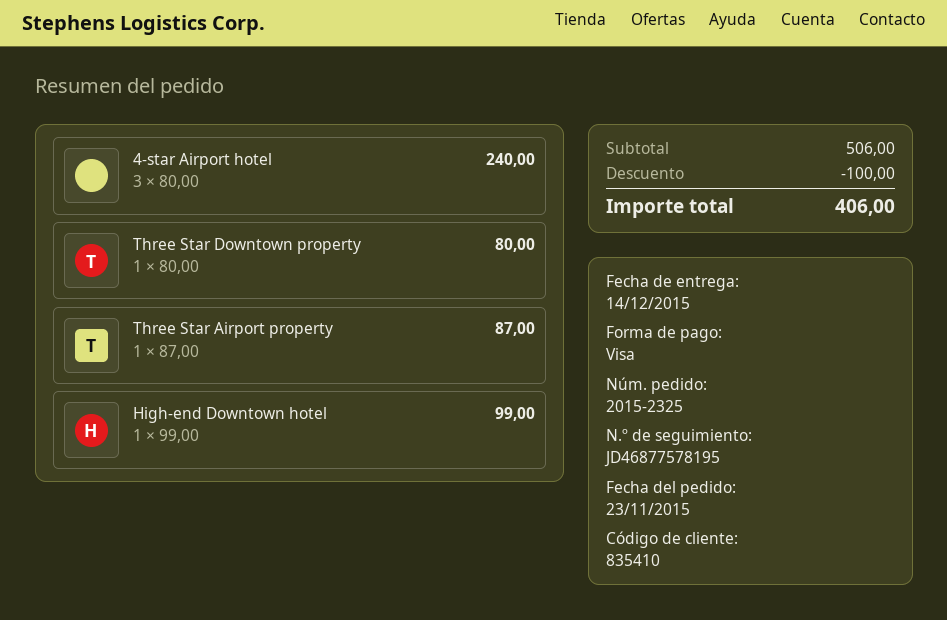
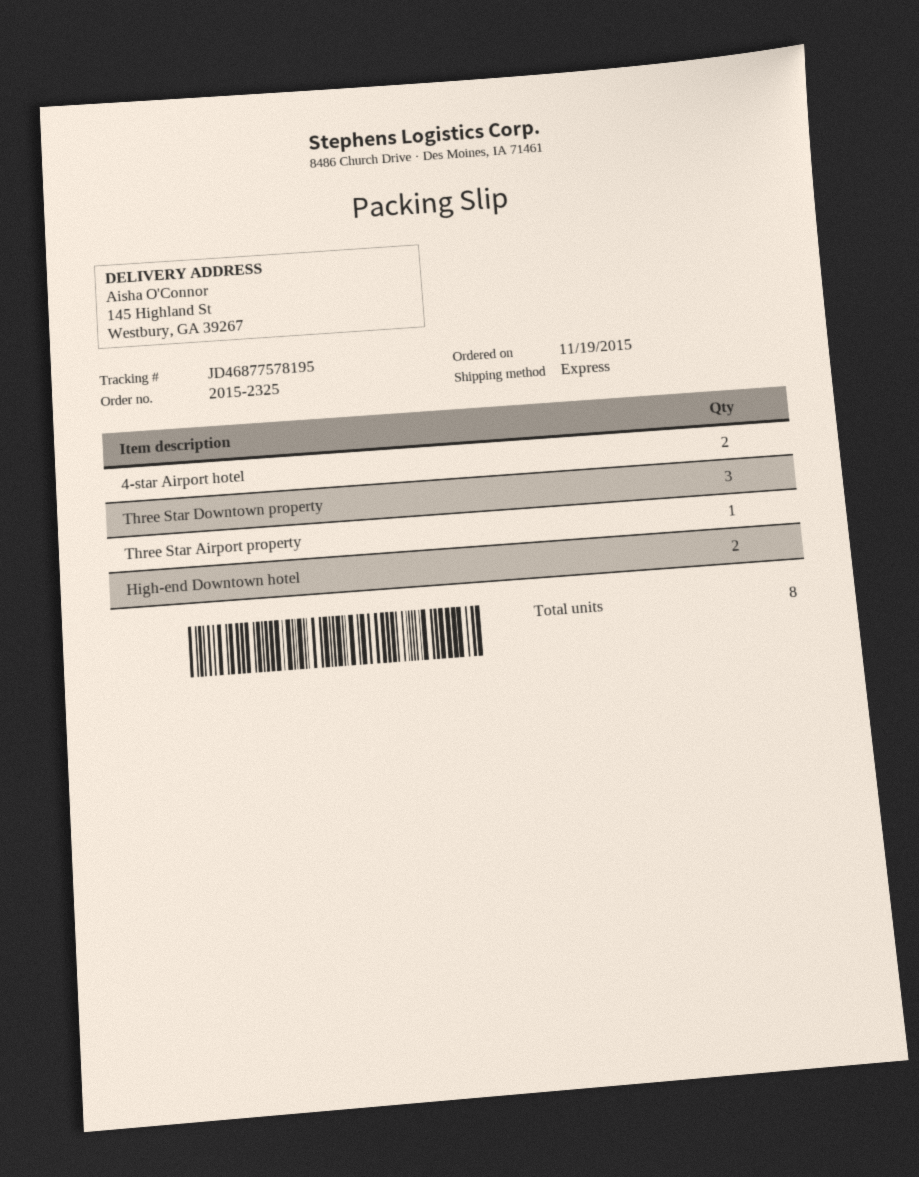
order date: 2015-11-23 -> 2015-11-19
4-star Airport hotel: 3 -> 2
Three Star Downtown property: 1 -> 3
High-end Downtown hotel: 1 -> 2

